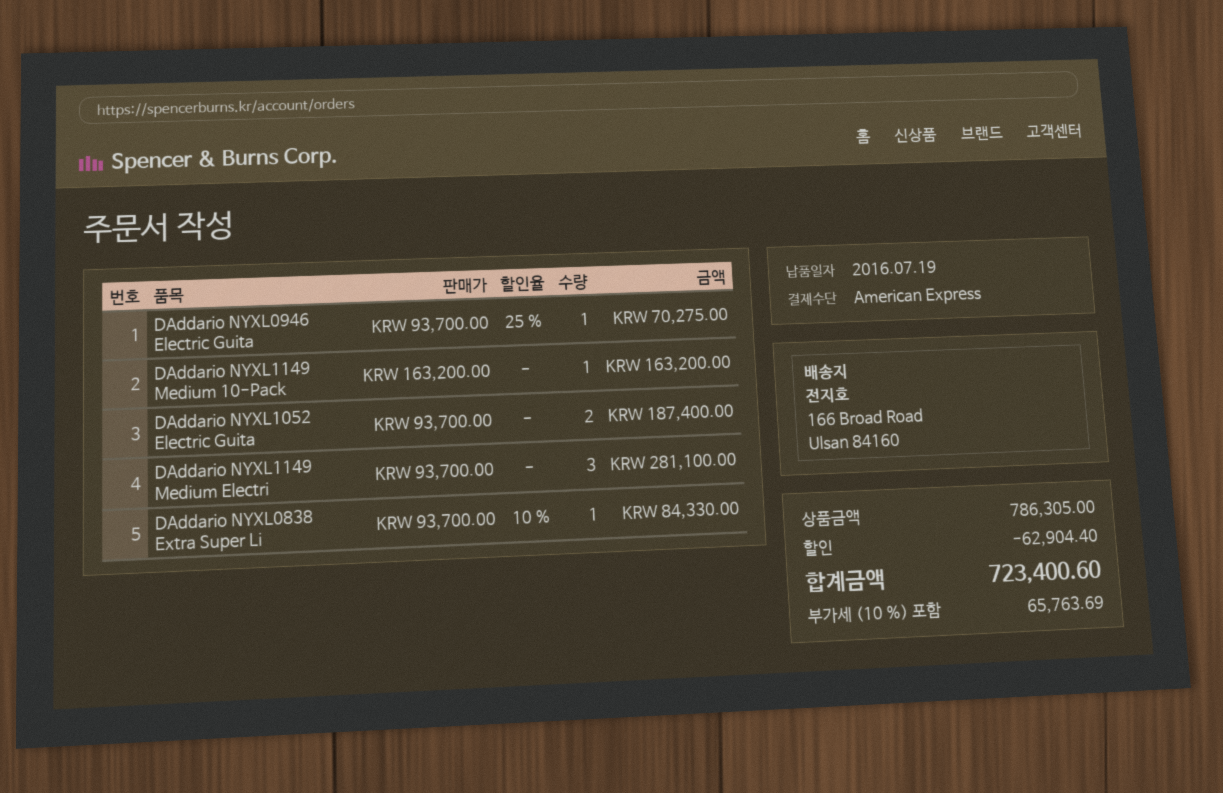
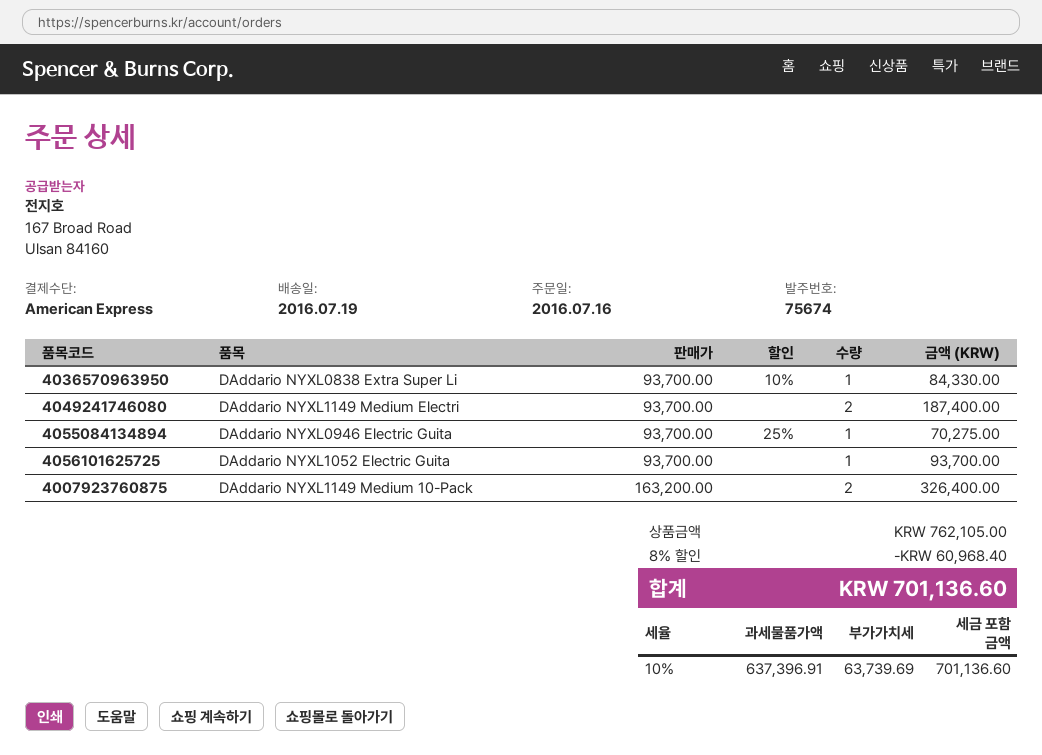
DAddario NYXL1149 Medium 10-Pack: 1 x 163200.00 = 163200.00 -> 2 x 163200.00 = 326400.00
DAddario NYXL1052 Electric Guita: 2 x 93700.00 = 187400.00 -> 1 x 93700.00 = 93700.00
DAddario NYXL1149 Medium Electri: 3 x 93700.00 = 281100.00 -> 2 x 93700.00 = 187400.00
subtotal: 786305.00 -> 762105.00
discount: 62904.40 -> 60968.40
tax: 10% = 65763.69 -> 10% = 63739.69
total: 723400.60 -> 701136.60

